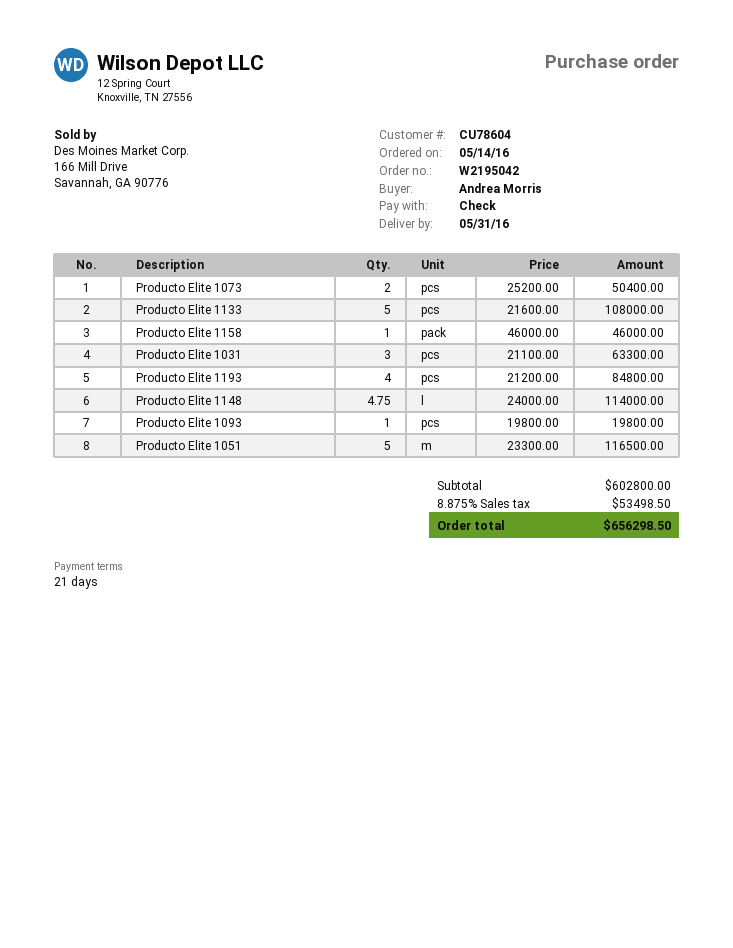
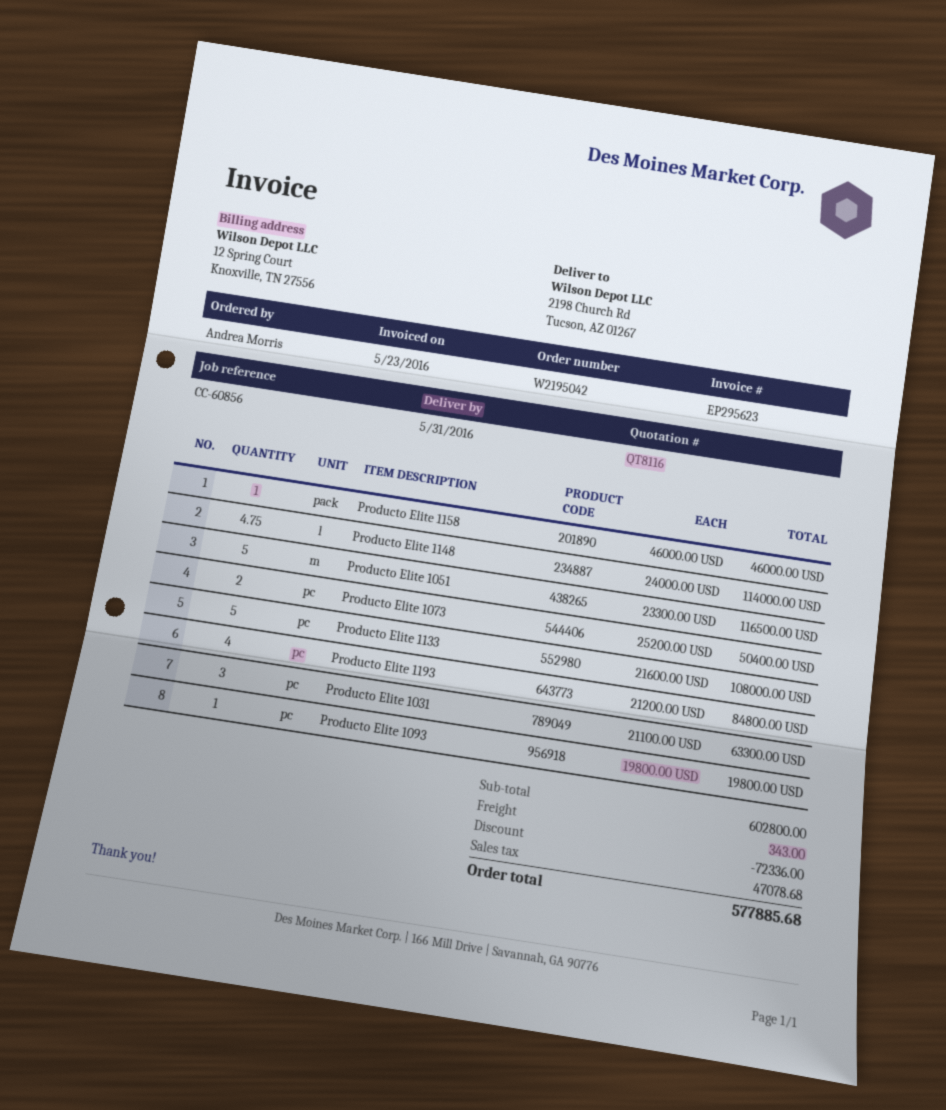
discount: none -> 72336.00
shipping: none -> 343.00
tax: 53498.50 -> 47078.68
total: 656298.50 -> 577885.68

